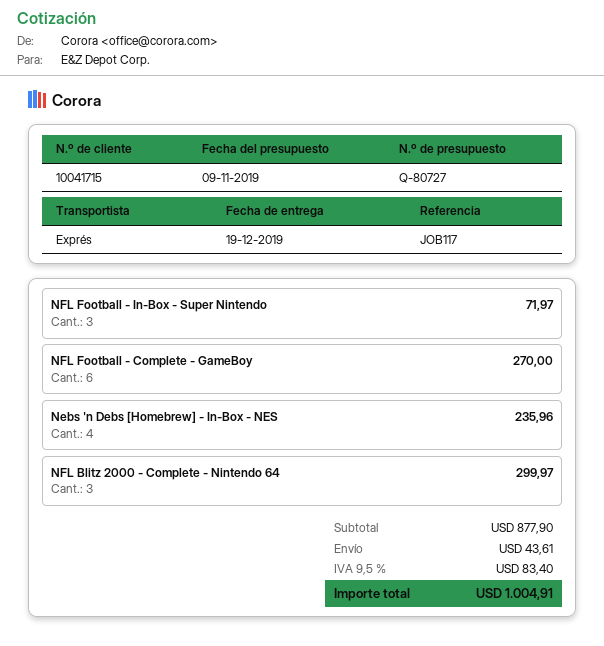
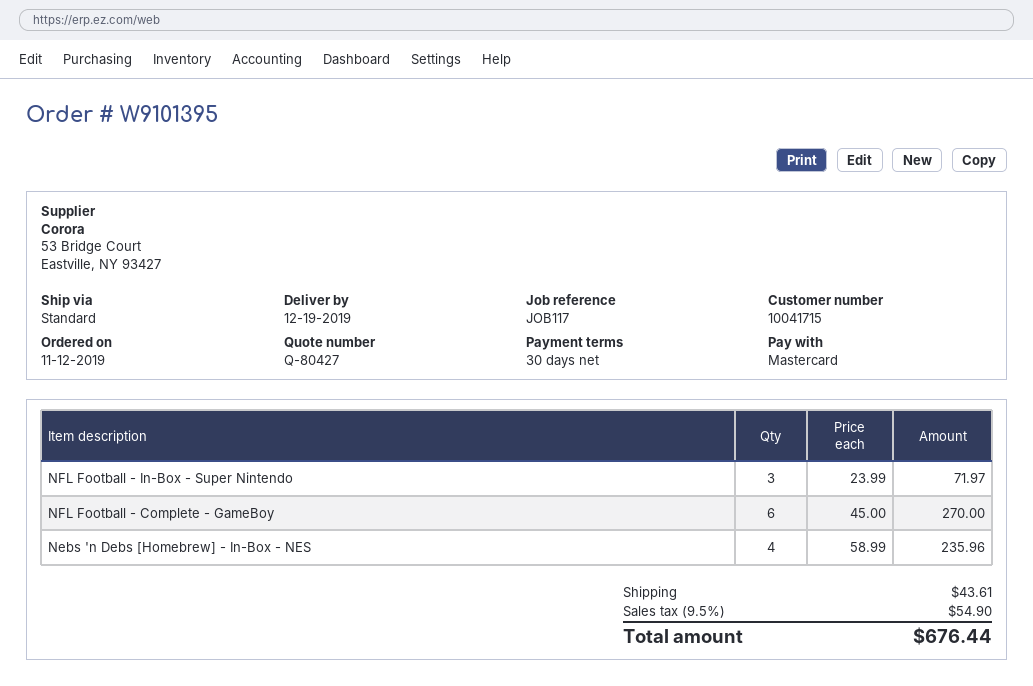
quote number: Q-80727 -> Q-80427
shipping method: express -> standard
NFL Blitz 2000 - Complete - Nintendo 64: 3 for 299.97 -> none
tax: 9.5% = 83.40 -> 9.5% = 54.90
total: 1004.91 -> 676.44

